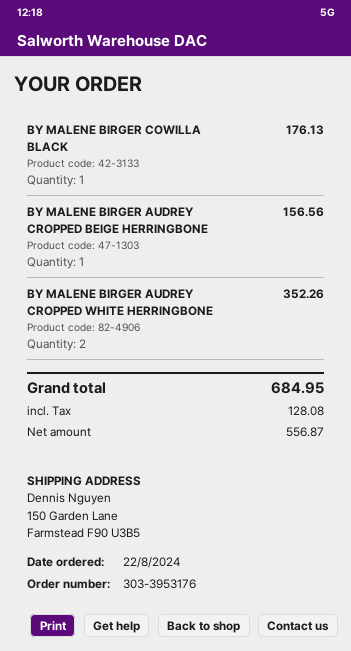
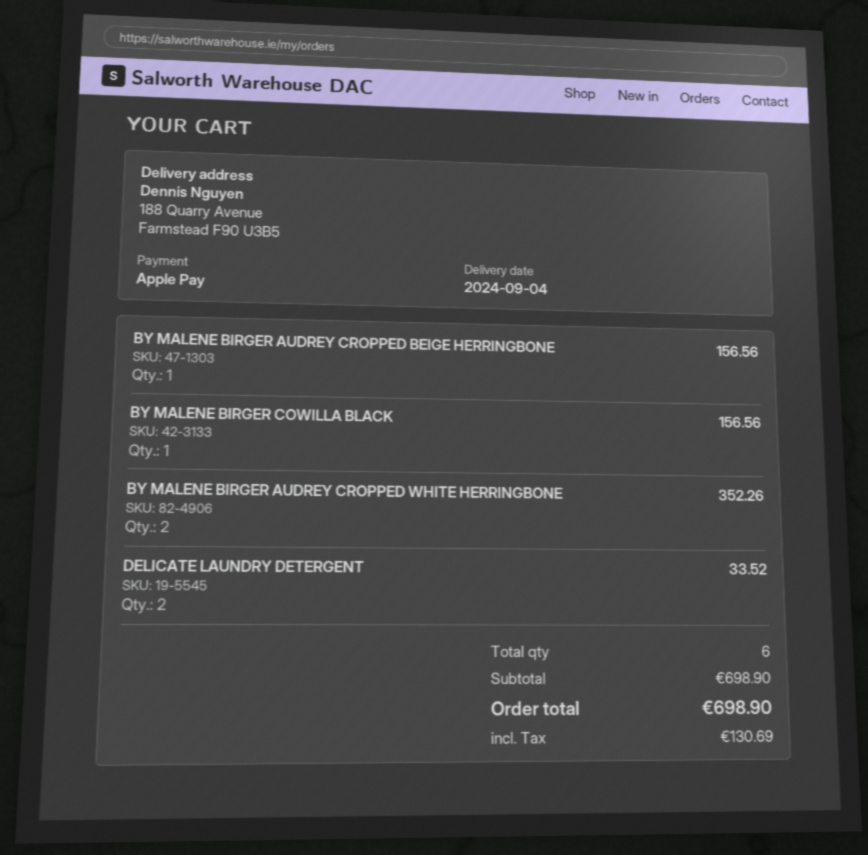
ship to: 150 Garden Lane, Farmstead F90 U3B5 -> 188 Quarry Avenue, Farmstead F90 U3B5
BY MALENE BIRGER COWILLA BLACK: 1 for 176.13 -> 1 for 156.56
DELICATE LAUNDRY DETERGENT: none -> 2 for 33.52
tax: 128.08 -> 130.69
total: 684.95 -> 698.90

